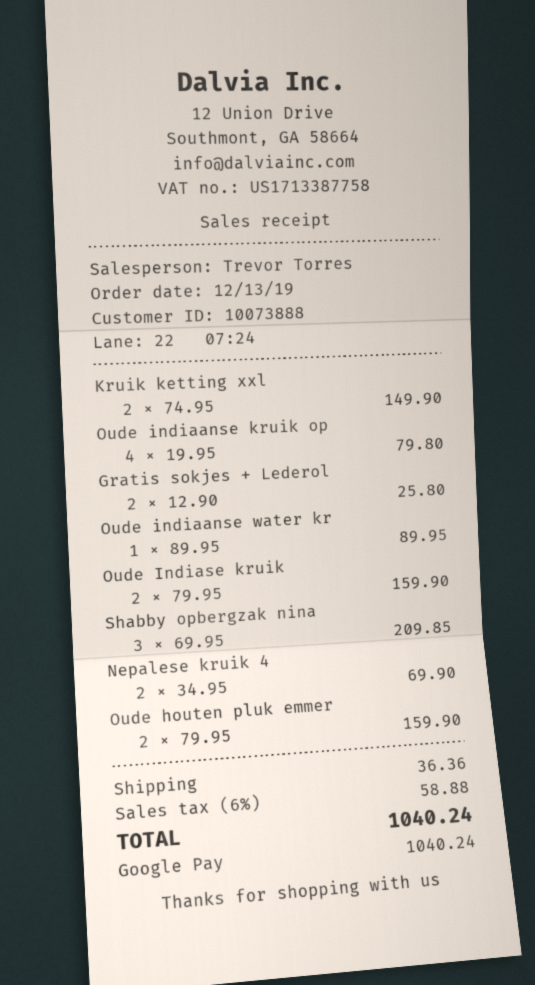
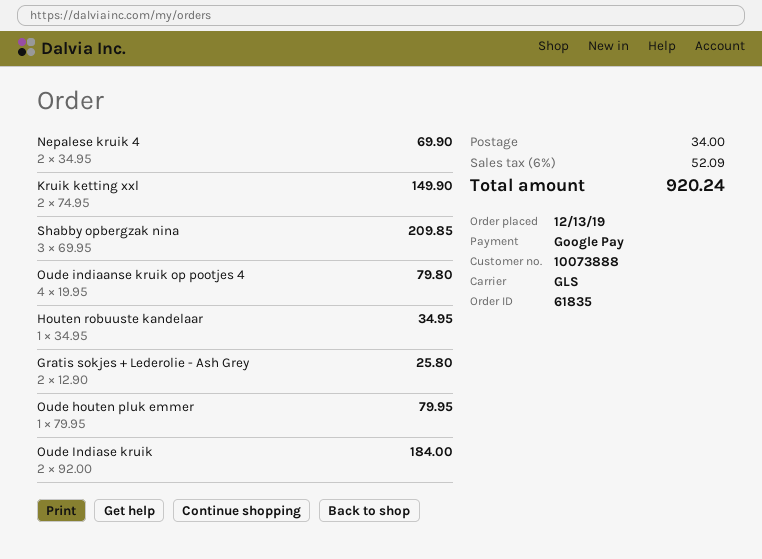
Oude indiaanse water kr: 1 x 89.95 = 89.95 -> none
Oude Indiase kruik: 2 x 79.95 = 159.90 -> 2 x 92.00 = 184.00
Oude houten pluk emmer: 2 x 79.95 = 159.90 -> 1 x 79.95 = 79.95
Houten robuuste kandelaar: none -> 1 x 34.95 = 34.95
shipping: 36.36 -> 34.00
tax: 6% = 58.88 -> 6% = 52.09
total: 1040.24 -> 920.24

